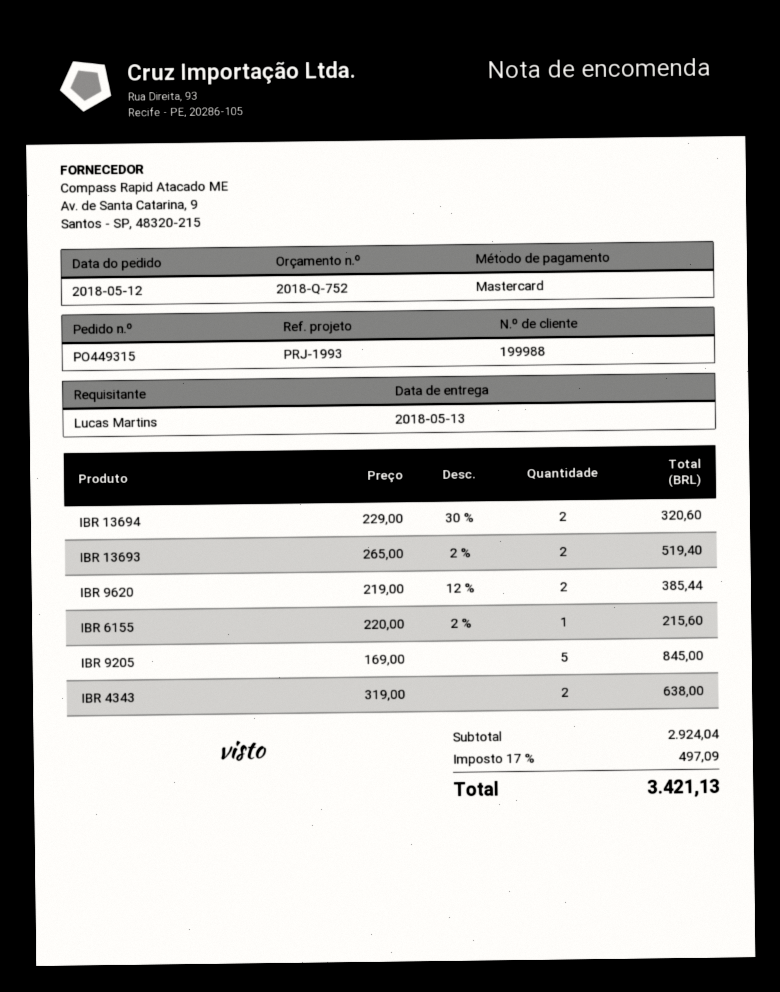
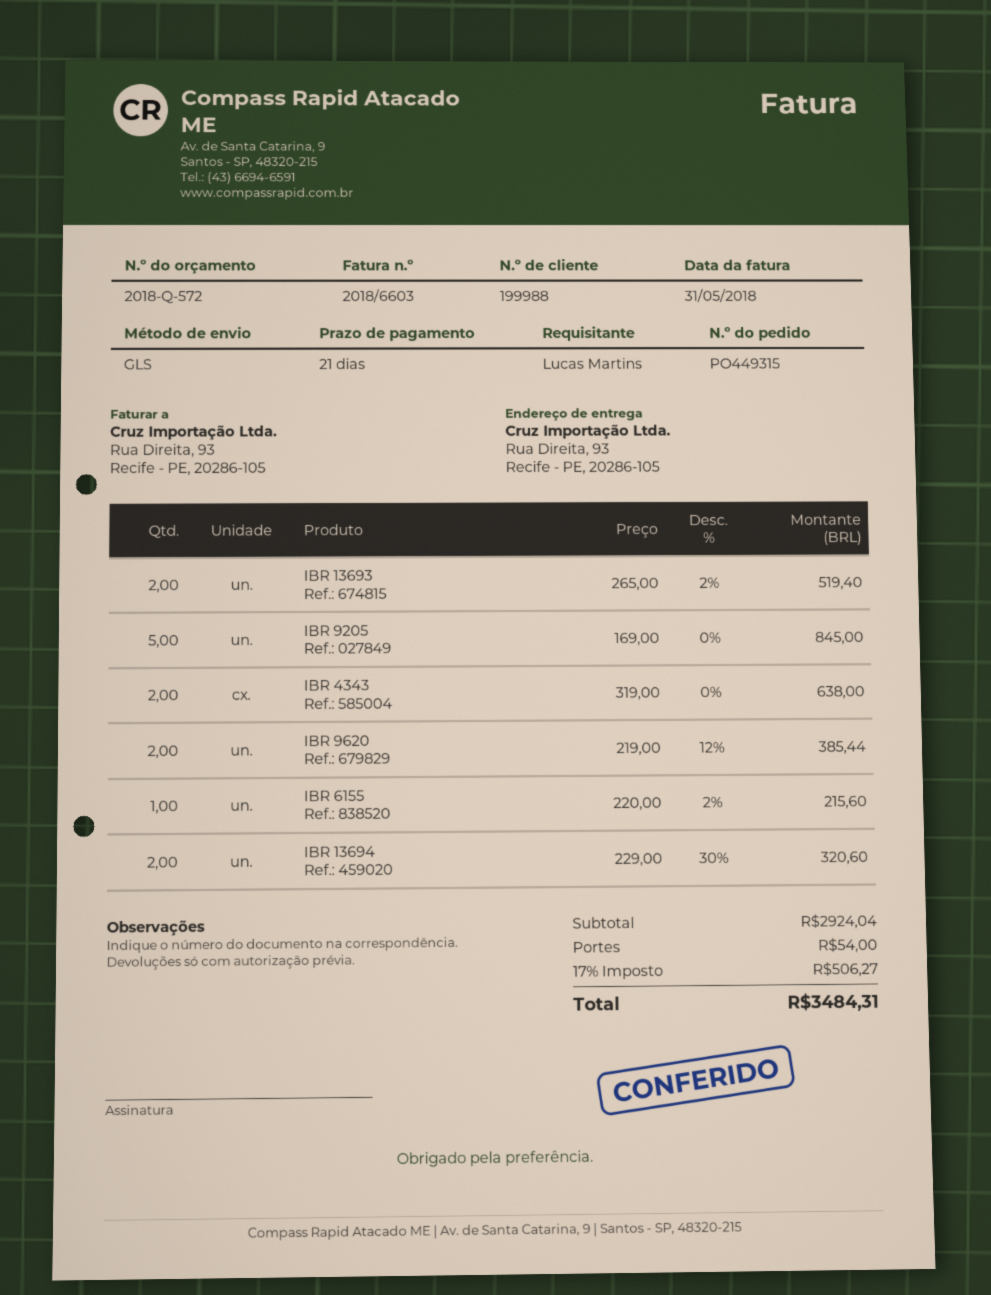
quote number: 2018-Q-752 -> 2018-Q-572
shipping: none -> 54.00
tax: 17% = 497.09 -> 17% = 506.27
total: 3421.13 -> 3484.31

